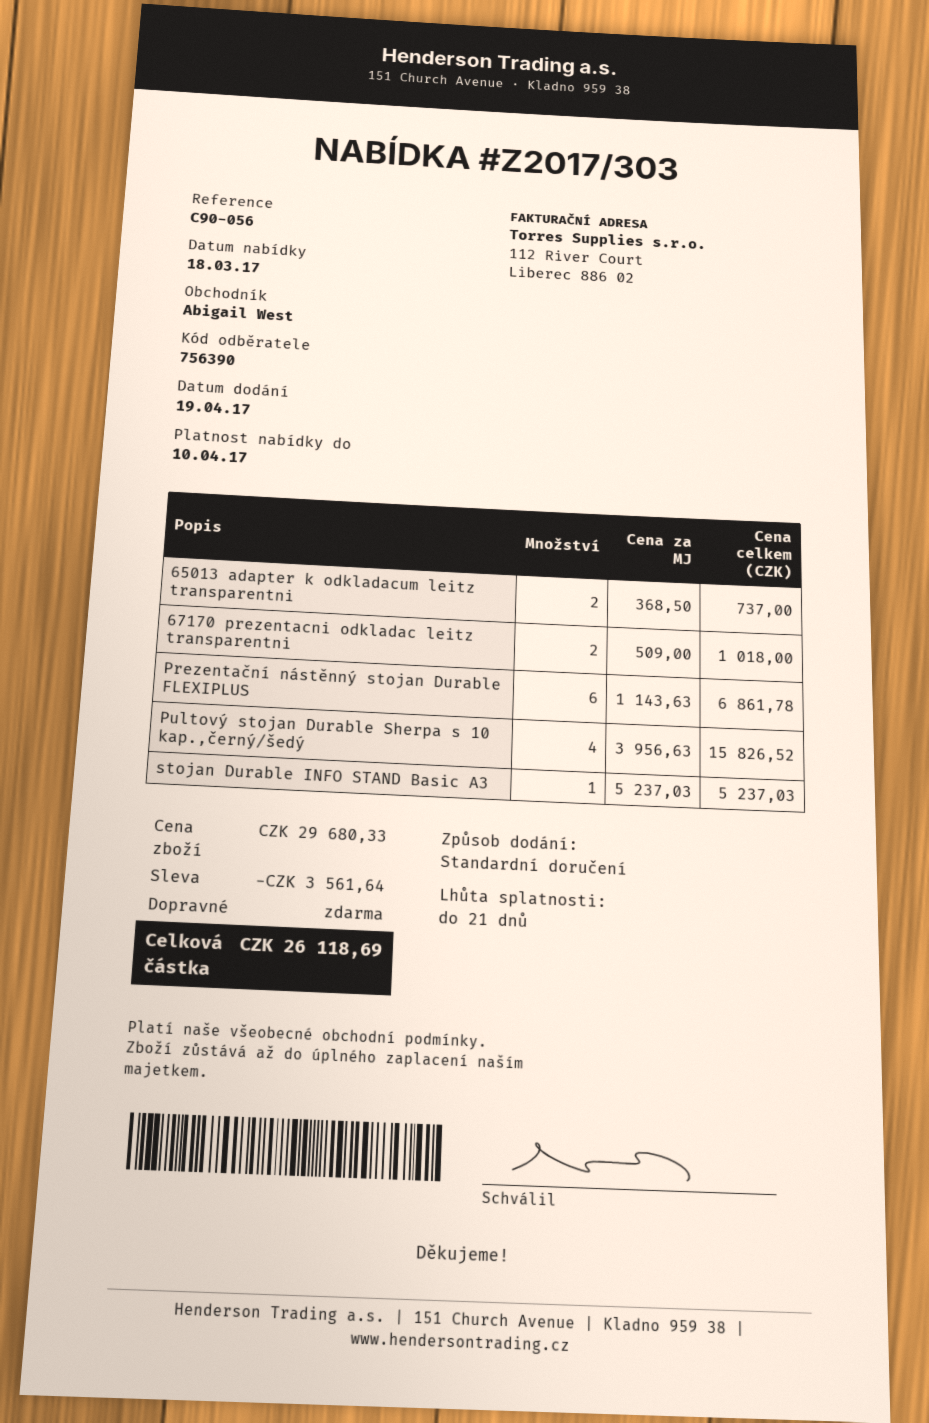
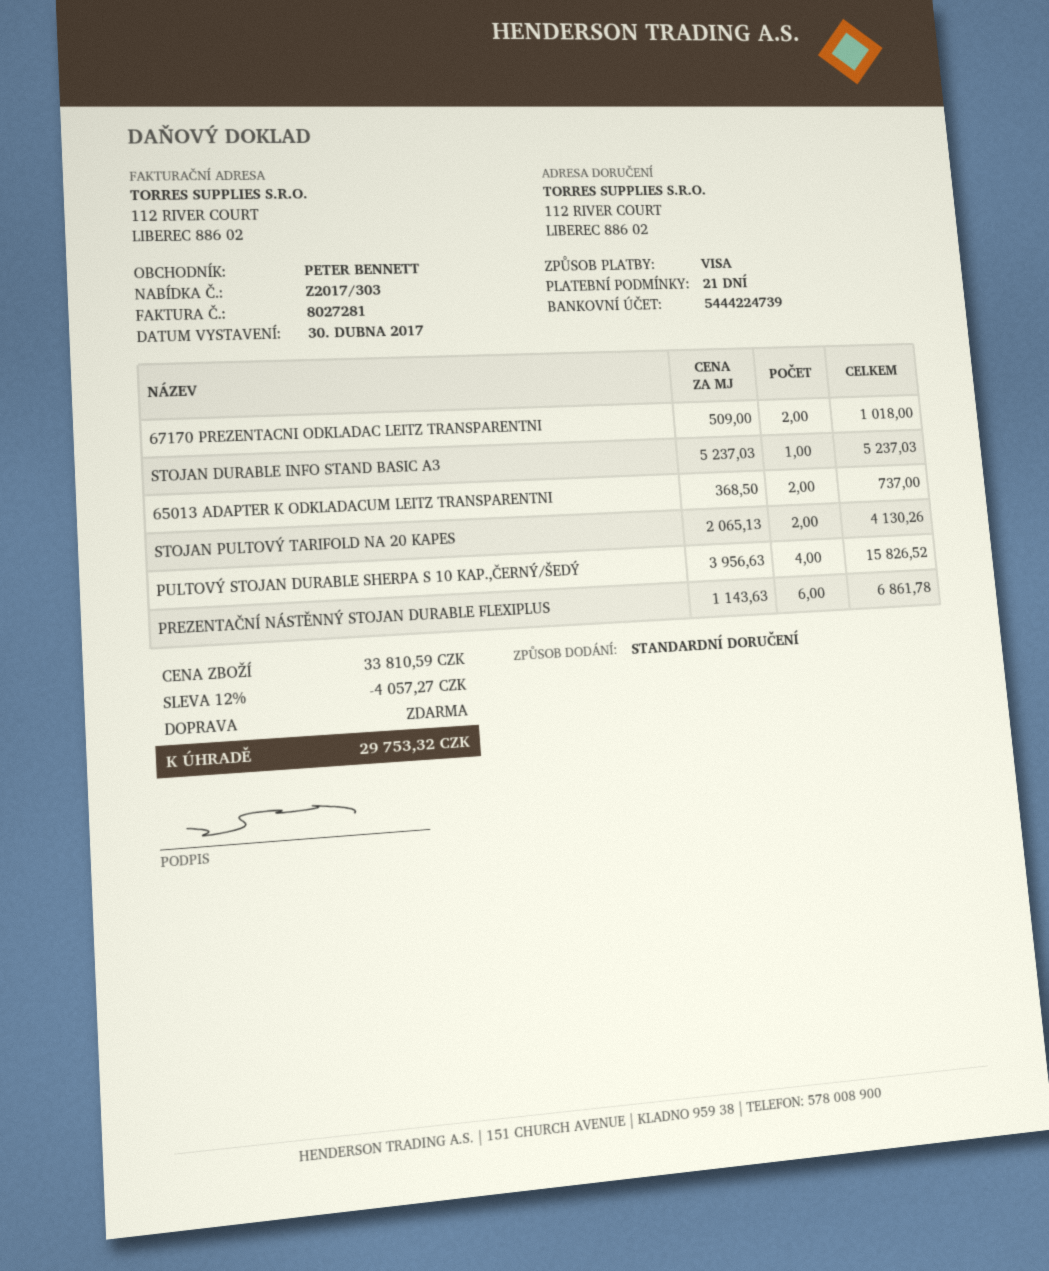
sales rep: Abigail West -> PETER BENNETT
STOJAN PULTOVÝ TARIFOLD NA 20 KAPES: none -> 2 x 2065.13 = 4130.26
subtotal: 29680.33 -> 33810.59
discount: 3561.64 -> 4057.27
total: 26118.69 -> 29753.32

